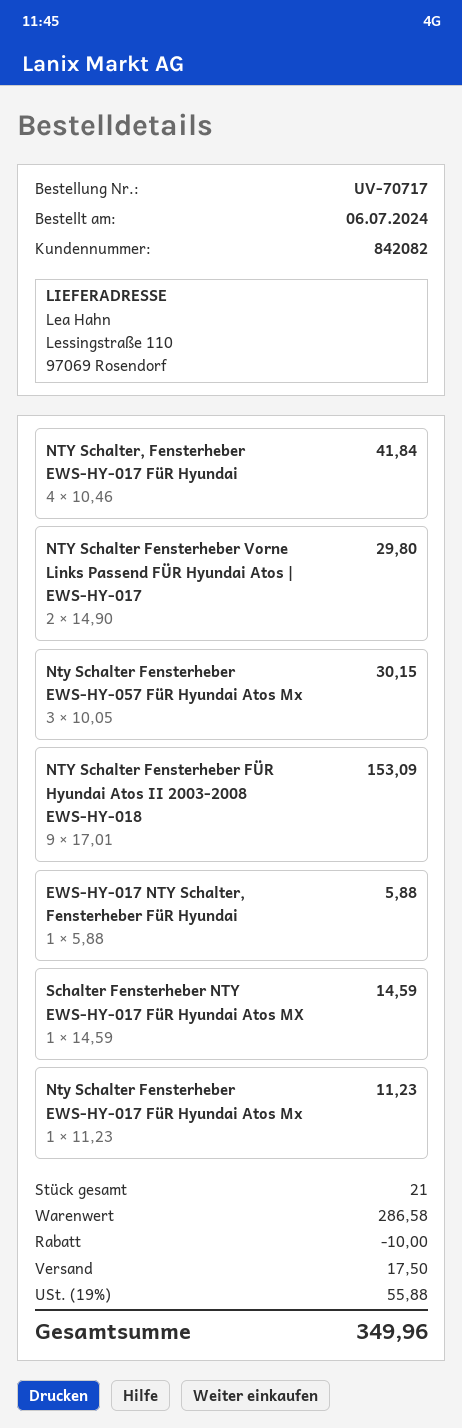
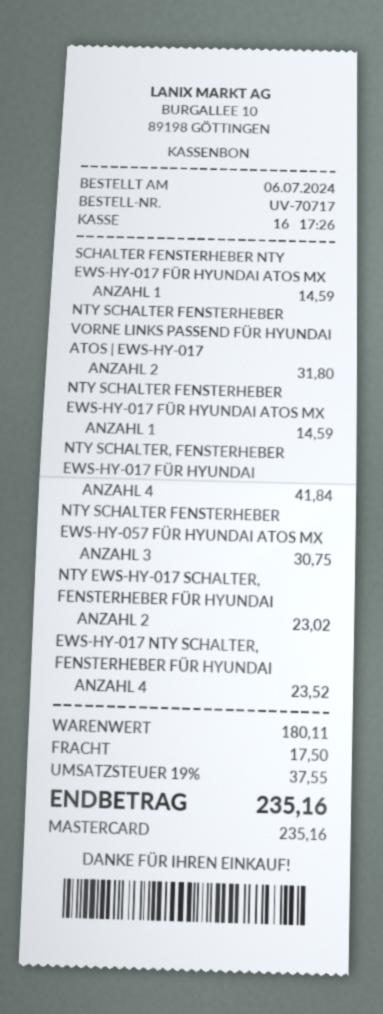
NTY Schalter Fensterheber Vorne Links Passend FÜR Hyundai Atos | EWS-HY-017: 2 for 29.80 -> 2 for 31.80
Nty Schalter Fensterheber EWS-HY-057 FüR Hyundai Atos Mx: 3 for 30.15 -> 3 for 30.75
NTY Schalter Fensterheber FÜR Hyundai Atos II 2003-2008 EWS-HY-018: 9 for 153.09 -> none
EWS-HY-017 NTY Schalter, Fensterheber FüR Hyundai: 1 for 5.88 -> 4 for 23.52
Nty Schalter Fensterheber EWS-HY-017 FüR Hyundai Atos Mx: 1 for 11.23 -> 1 for 14.59
NTY EWS-HY-017 SCHALTER, FENSTERHEBER FÜR HYUNDAI: none -> 2 for 23.02
subtotal: 286.58 -> 180.11
discount: 10.00 -> none
tax: 19% = 55.88 -> 19% = 37.55
total: 349.96 -> 235.16

